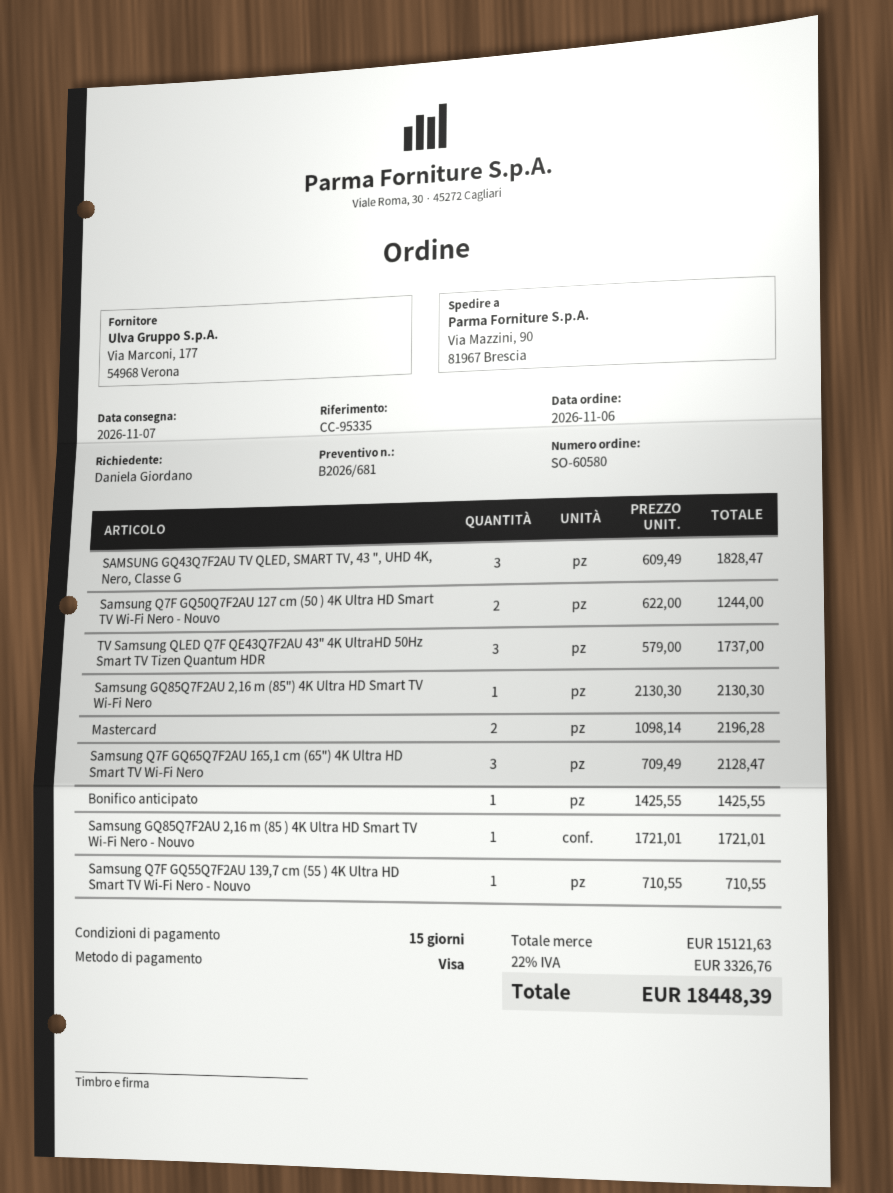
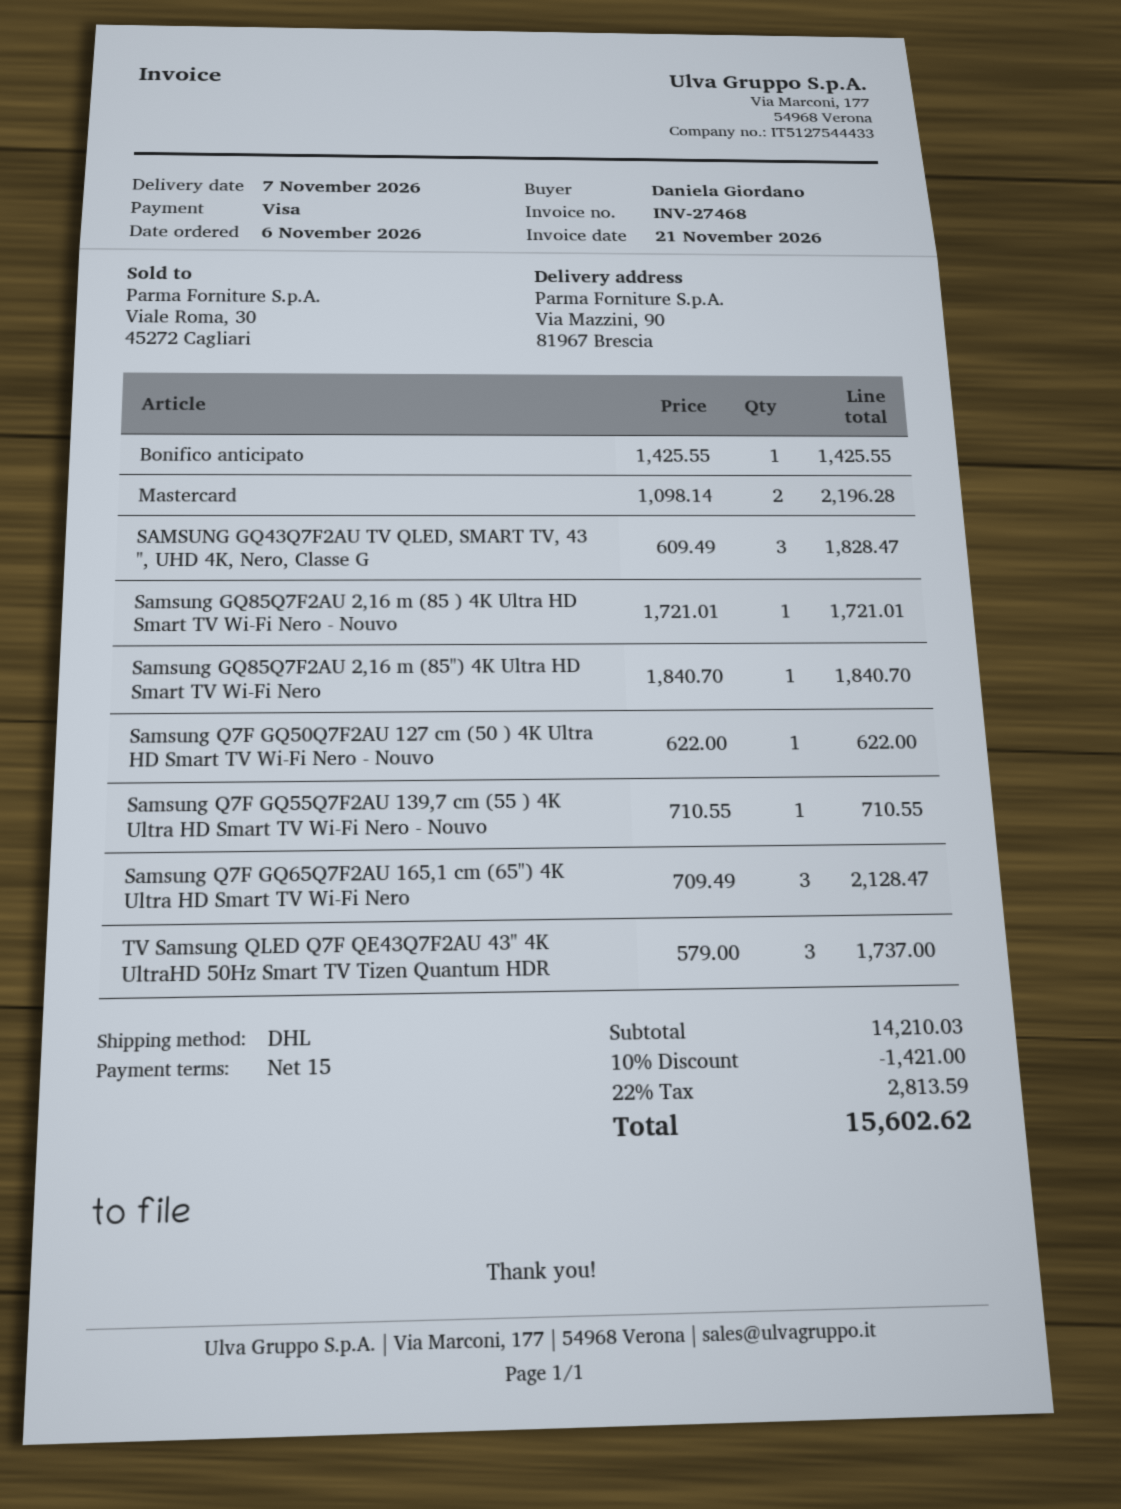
Samsung Q7F GQ50Q7F2AU 127 cm (50 ) 4K Ultra HD Smart TV Wi-Fi Nero - Nouvo: 2 x 622.00 = 1244.00 -> 1 x 622.00 = 622.00
Samsung GQ85Q7F2AU 2,16 m (85") 4K Ultra HD Smart TV Wi-Fi Nero: 1 x 2130.30 = 2130.30 -> 1 x 1840.70 = 1840.70
subtotal: 15121.63 -> 14210.03
discount: none -> 10% = 1421.00
tax: 22% = 3326.76 -> 22% = 2813.59
total: 18448.39 -> 15602.62

